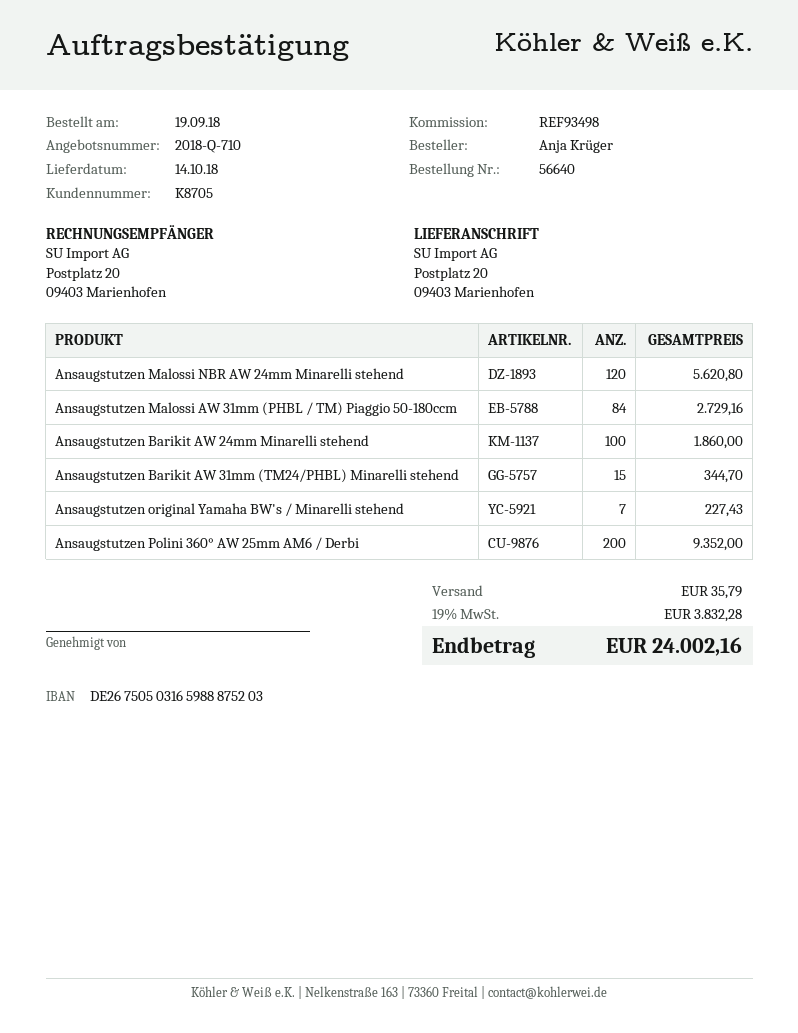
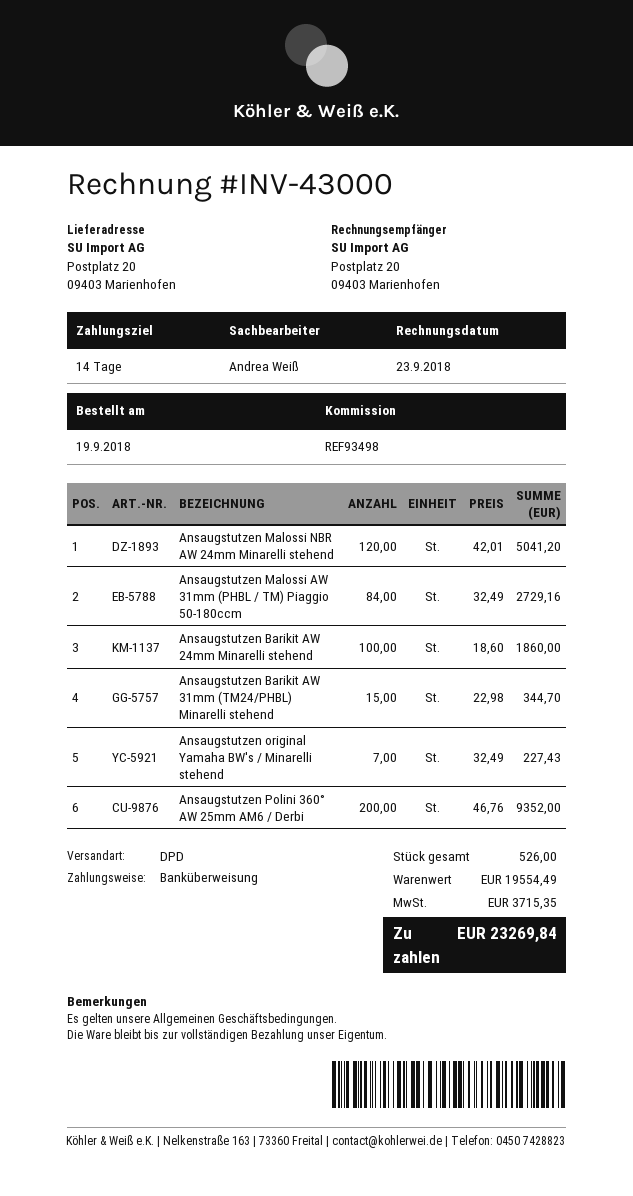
Ansaugstutzen Malossi NBR AW 24mm Minarelli stehend: 120 for 5620.80 -> 120 for 5041.20
shipping: 35.79 -> none
tax: 3832.28 -> 3715.35
total: 24002.16 -> 23269.84

